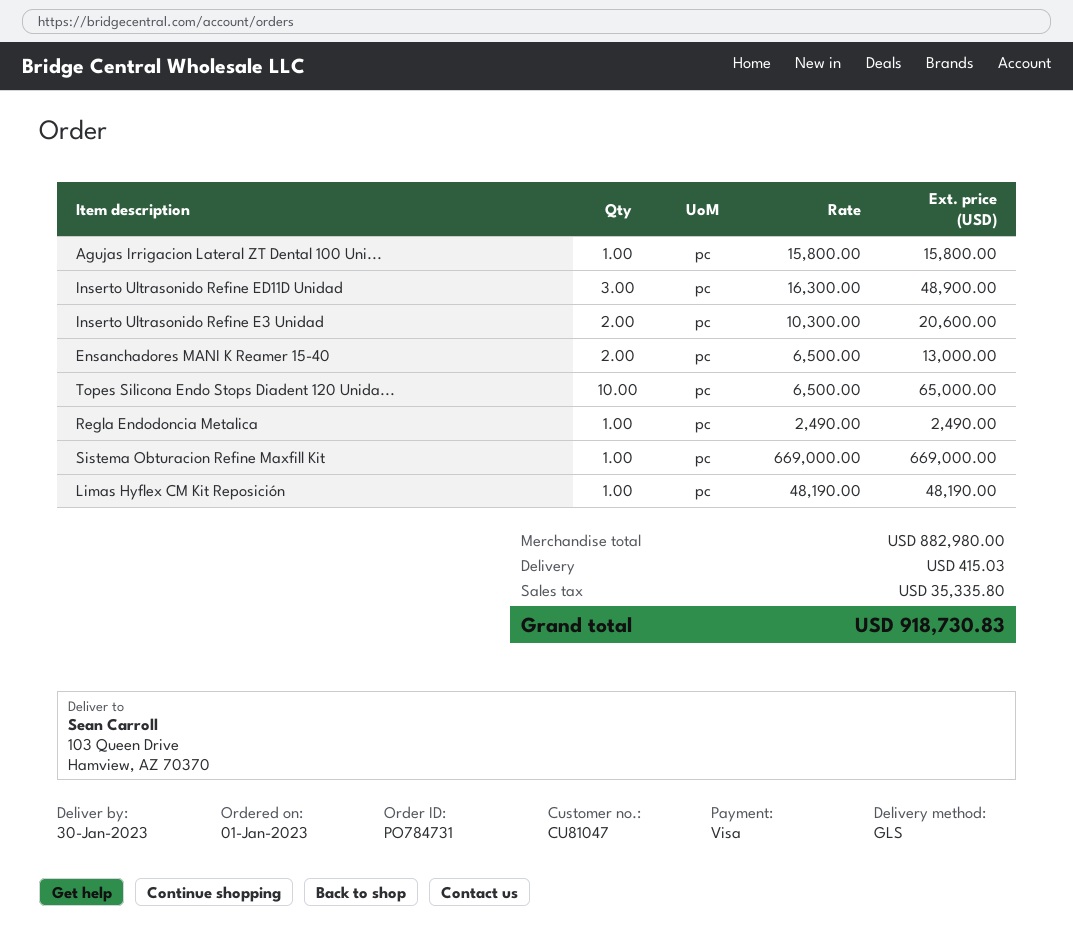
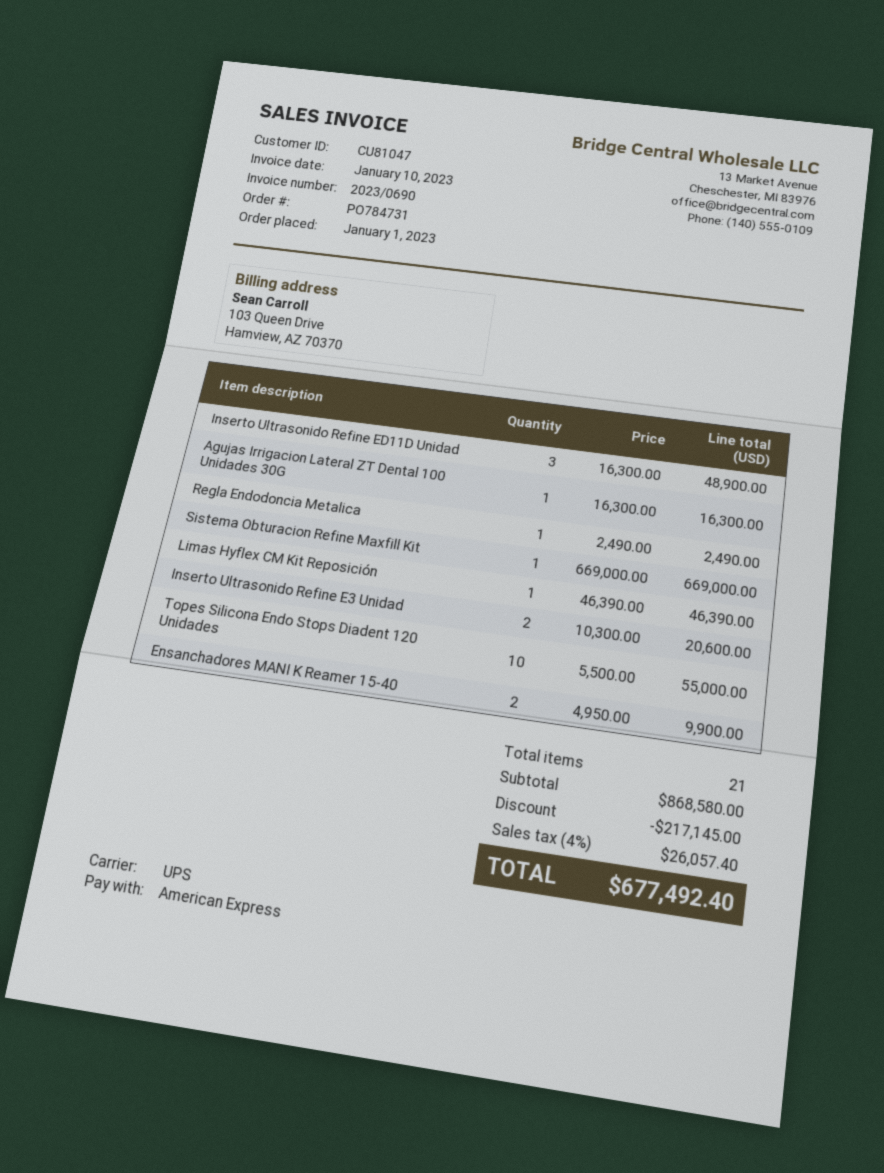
payment method: Visa -> American Express
shipping method: GLS -> UPS
Agujas Irrigacion Lateral ZT Dental 100 Uni...: 1 x 15800.00 = 15800.00 -> 1 x 16300.00 = 16300.00
Ensanchadores MANI K Reamer 15-40: 2 x 6500.00 = 13000.00 -> 2 x 4950.00 = 9900.00
Topes Silicona Endo Stops Diadent 120 Unida...: 10 x 6500.00 = 65000.00 -> 10 x 5500.00 = 55000.00
Limas Hyflex CM Kit Reposición: 1 x 48190.00 = 48190.00 -> 1 x 46390.00 = 46390.00
subtotal: 882980.00 -> 868580.00
discount: none -> 217145.00
shipping: 415.03 -> none
tax: 35335.80 -> 26057.40
total: 918730.83 -> 677492.40

